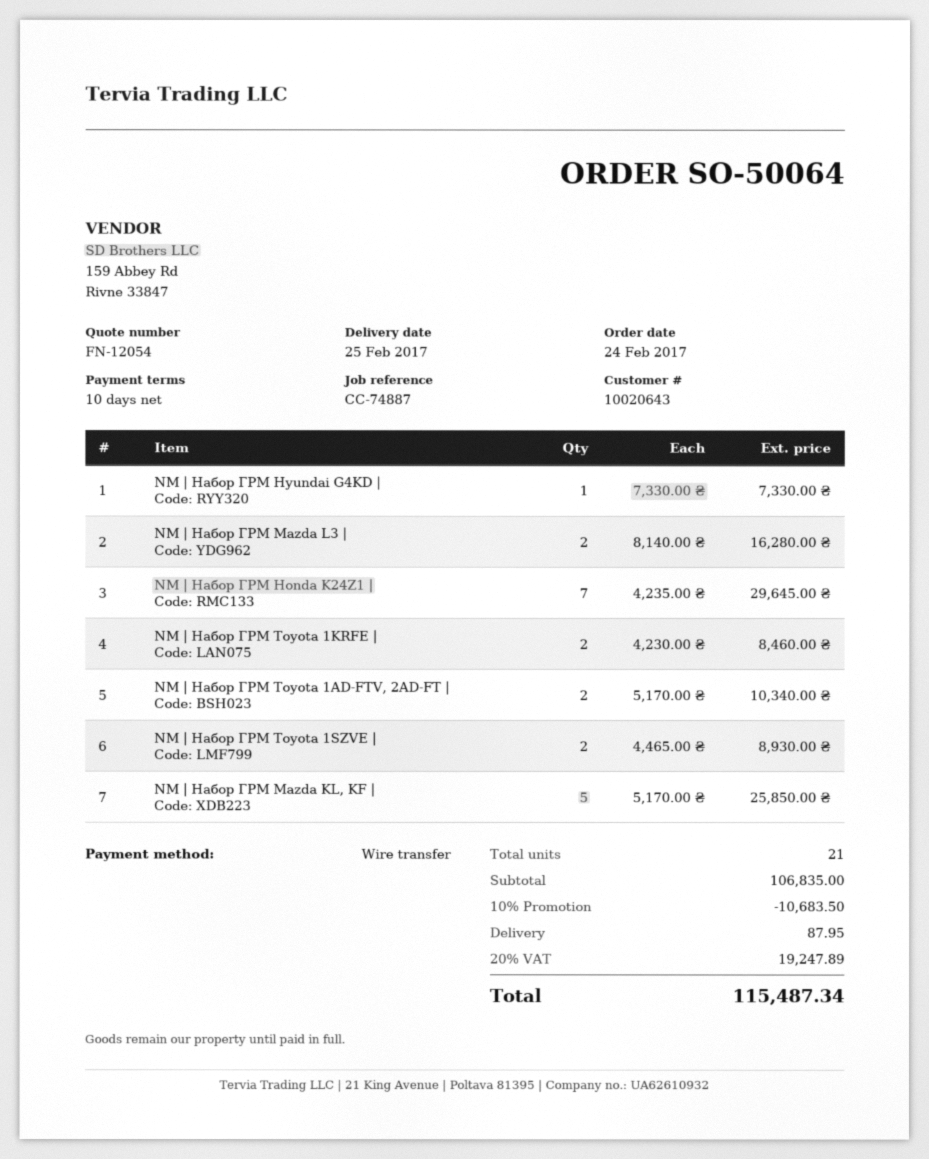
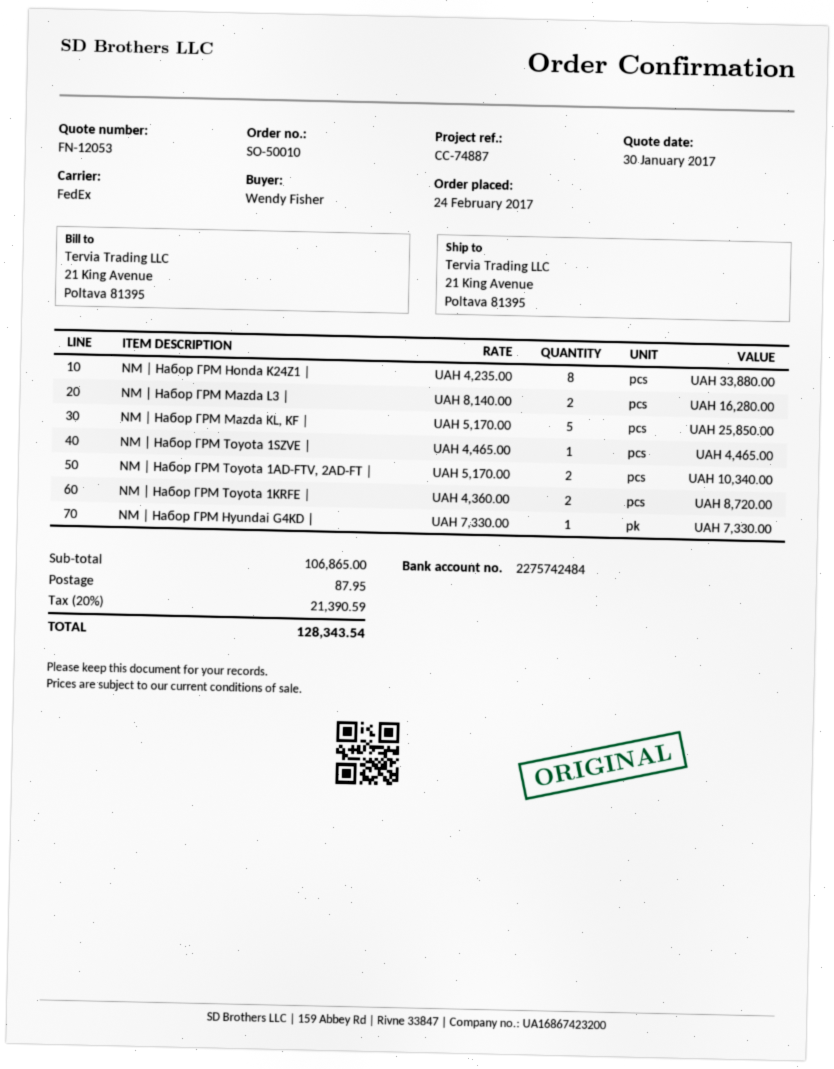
quote number: FN-12054 -> FN-12053
order number: SO-50064 -> SO-50010
NM | Набор ГРМ Honda K24Z1 |: 7 x 4235.00 = 29645.00 -> 8 x 4235.00 = 33880.00
NM | Набор ГРМ Toyota 1KRFE |: 2 x 4230.00 = 8460.00 -> 2 x 4360.00 = 8720.00
NM | Набор ГРМ Toyota 1SZVE |: 2 x 4465.00 = 8930.00 -> 1 x 4465.00 = 4465.00
subtotal: 106835.00 -> 106865.00
discount: 10% = 10683.50 -> none
tax: 20% = 19247.89 -> 20% = 21390.59
total: 115487.34 -> 128343.54

